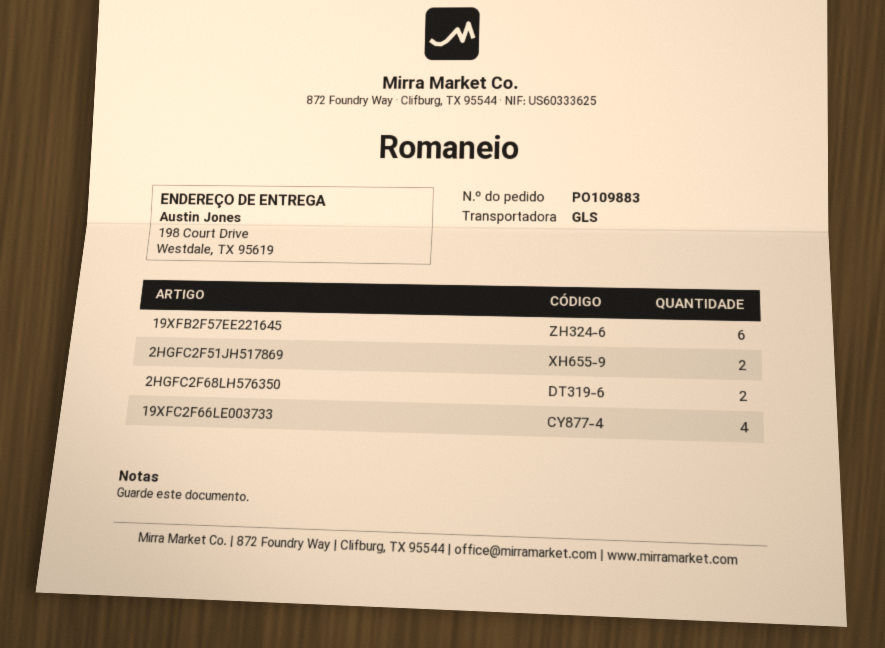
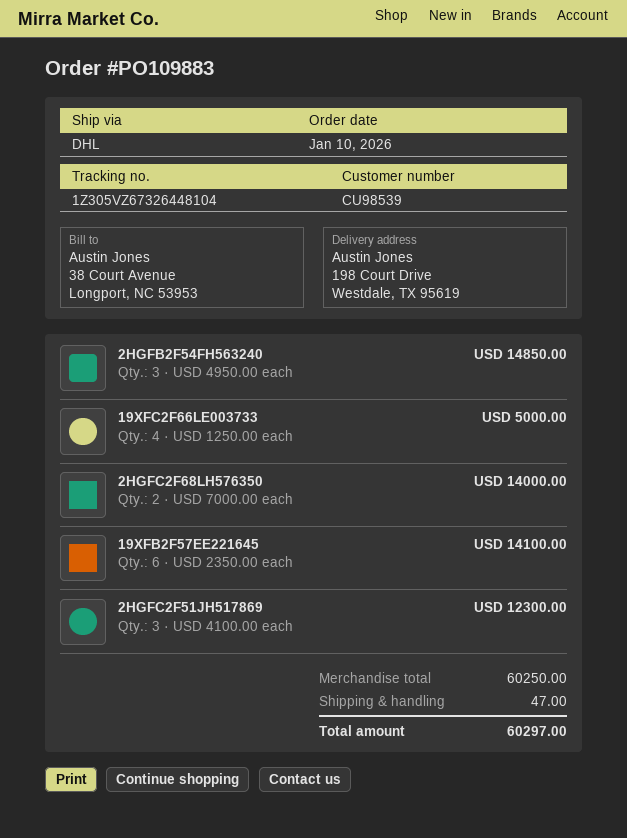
shipping method: GLS -> DHL
2HGFC2F51JH517869: 2 -> 3
2HGFB2F54FH563240: none -> 3

